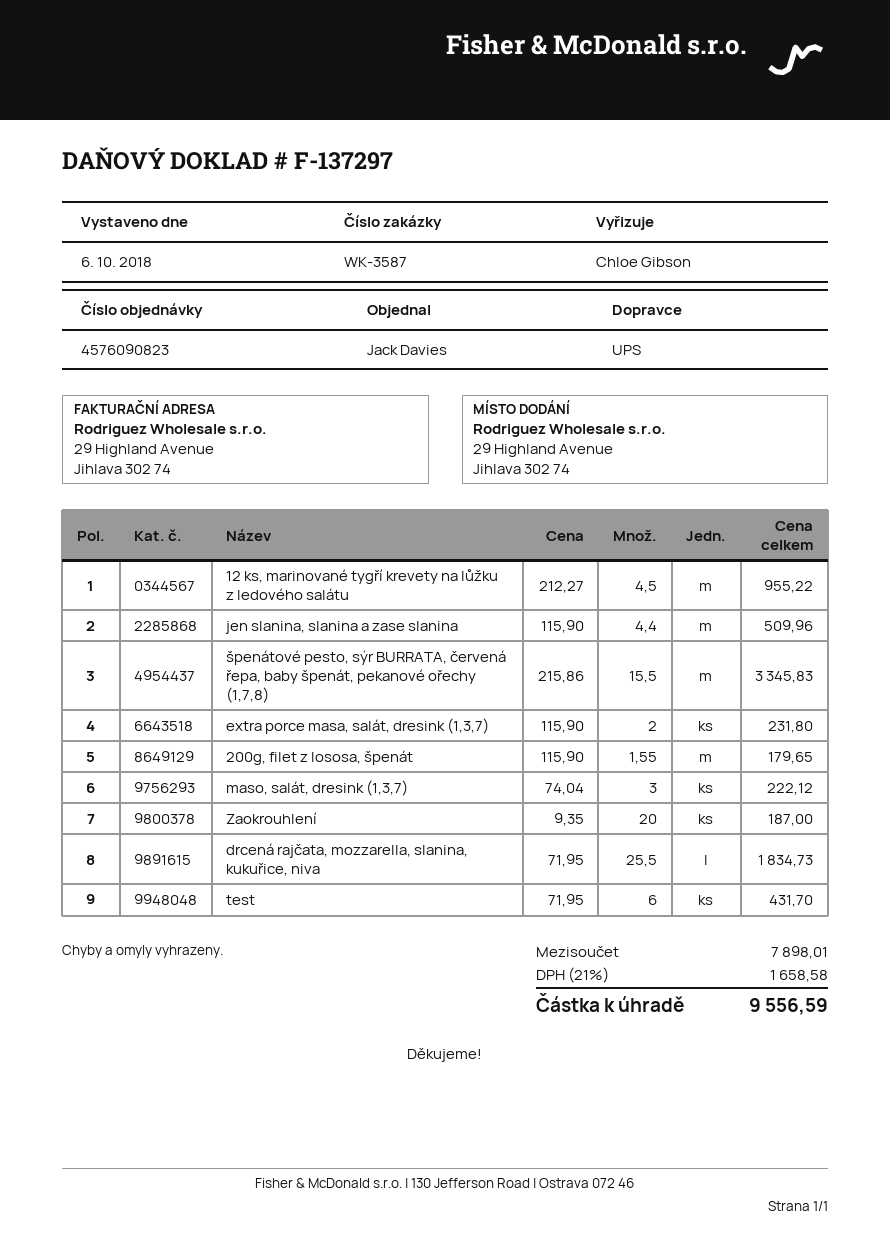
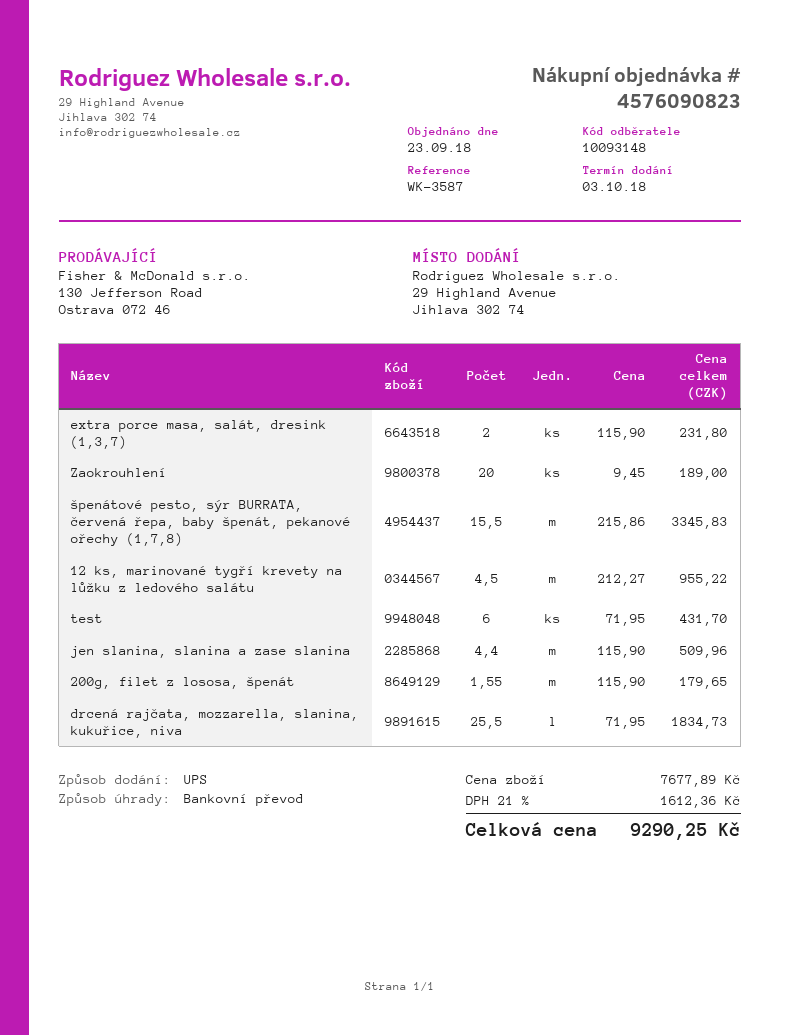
maso, salát, dresink (1,3,7): 3 x 74.04 = 222.12 -> none
Zaokrouhlení: 20 x 9.35 = 187.00 -> 20 x 9.45 = 189.00
subtotal: 7898.01 -> 7677.89
tax: 21% = 1658.58 -> 21% = 1612.36
total: 9556.59 -> 9290.25

